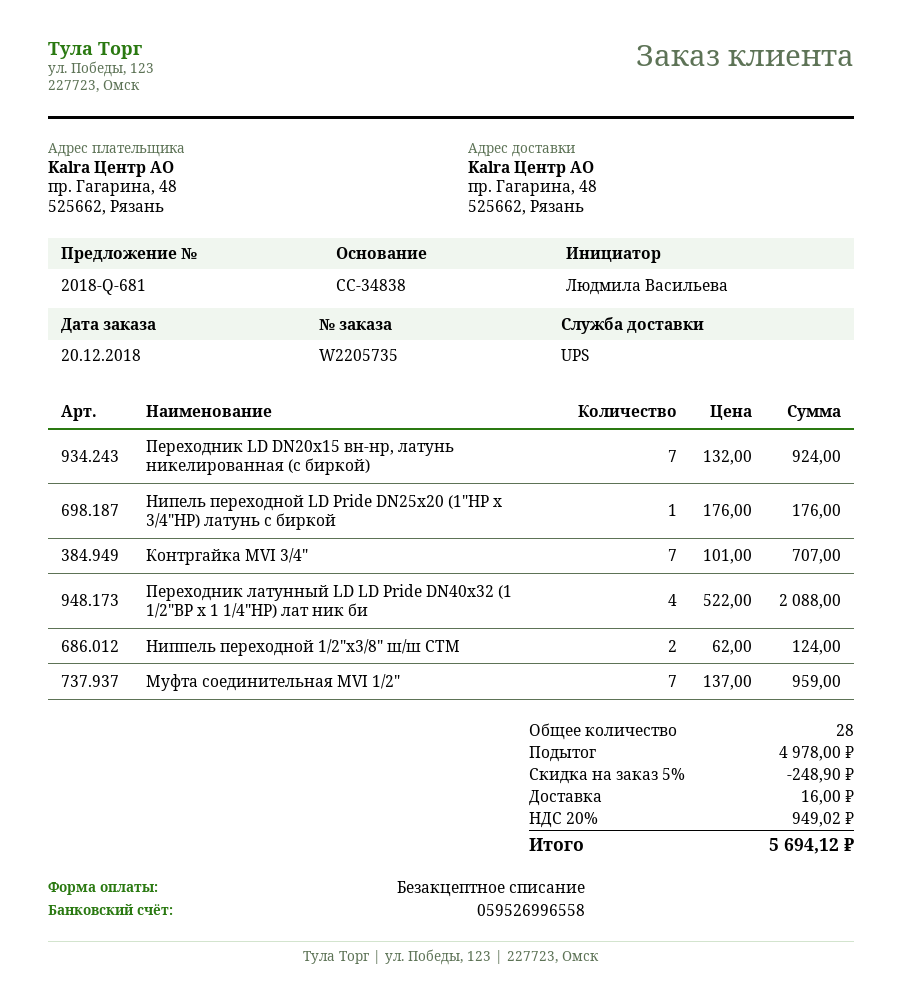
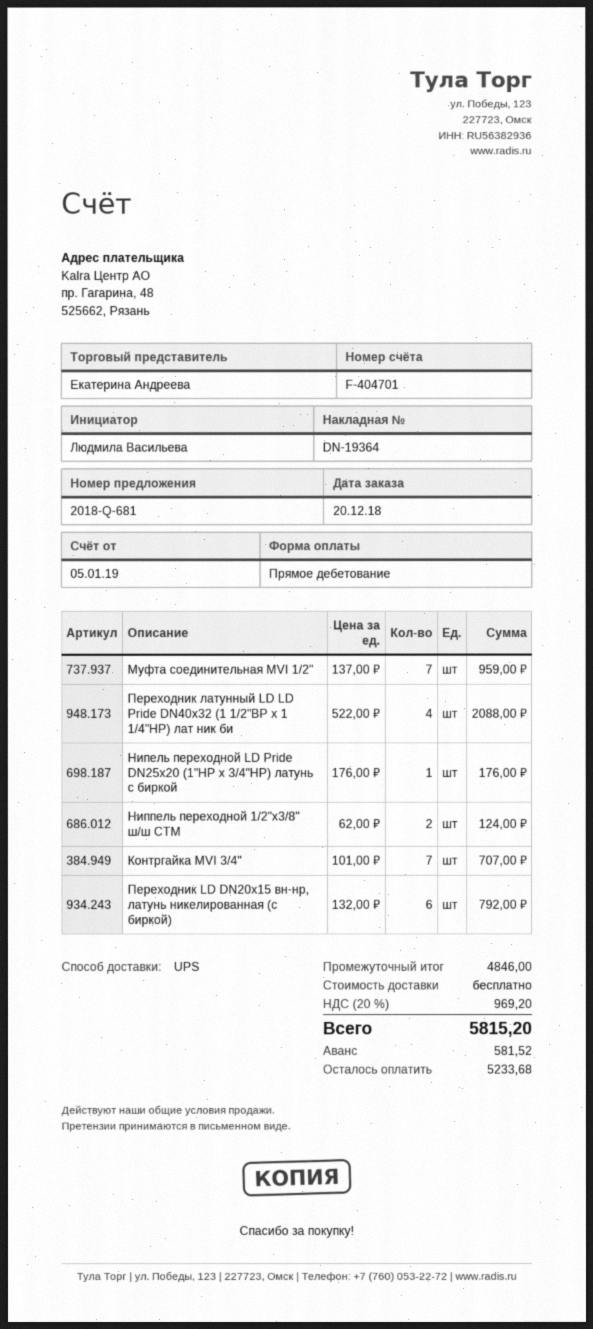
Переходник LD DN20х15 вн-нр, латунь никелированная (с биркой): 7 x 132.00 = 924.00 -> 6 x 132.00 = 792.00
subtotal: 4978.00 -> 4846.00
discount: 5% = 248.90 -> none
shipping: 16.00 -> 0.00
tax: 20% = 949.02 -> 20% = 969.20
total: 5694.12 -> 5815.20

